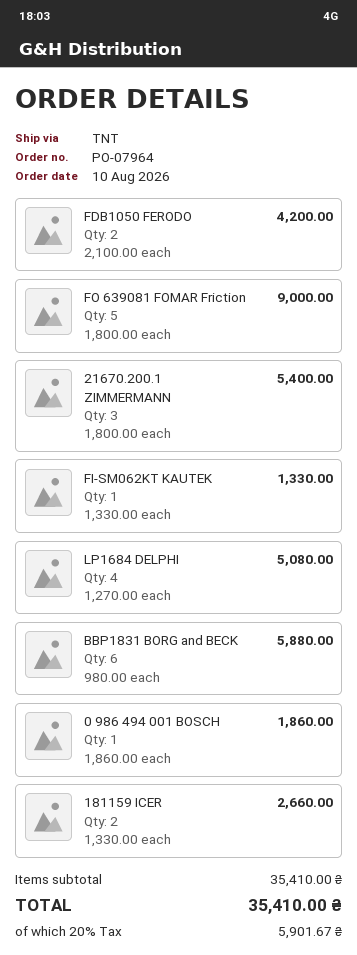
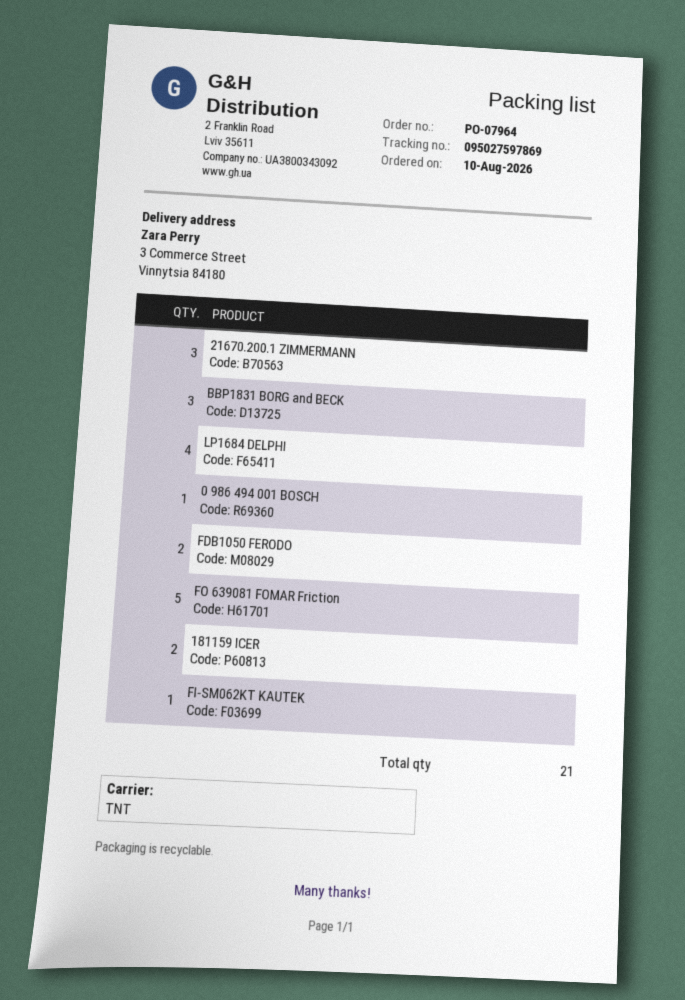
BBP1831 BORG and BECK: 6 -> 3

